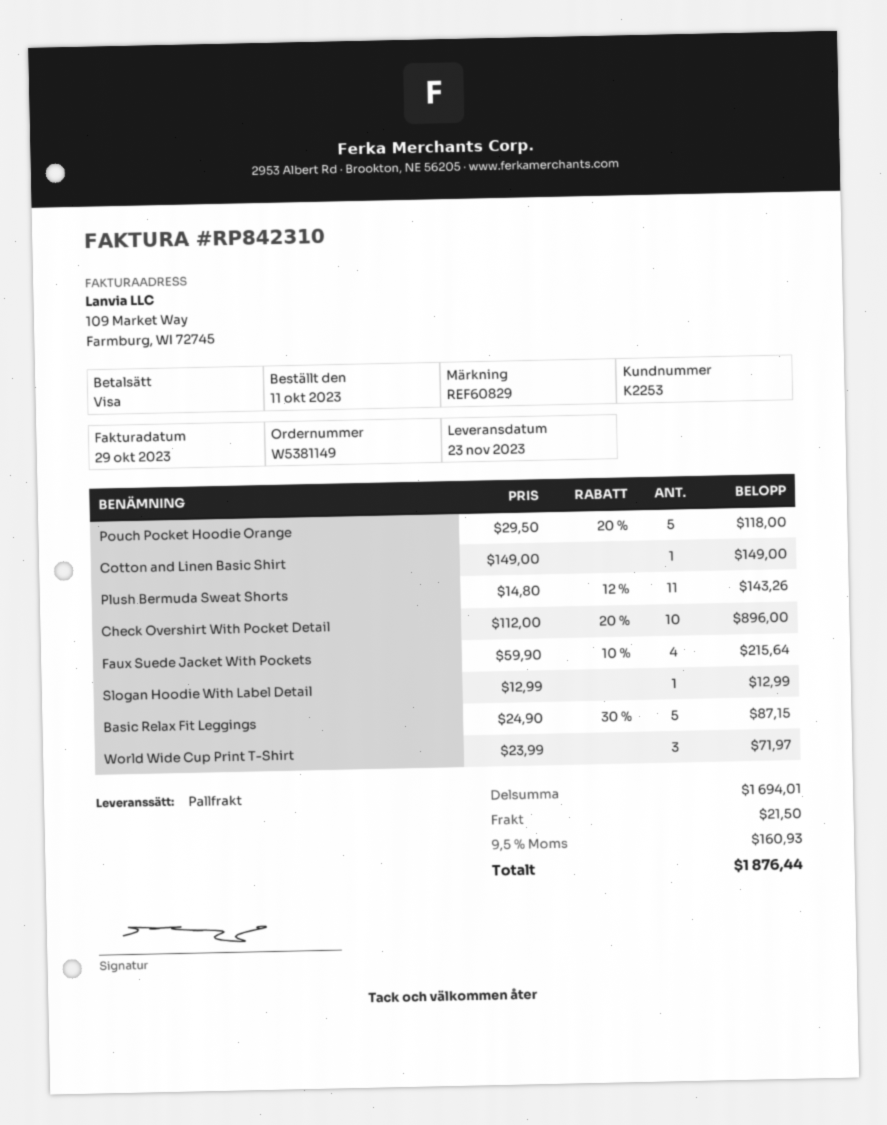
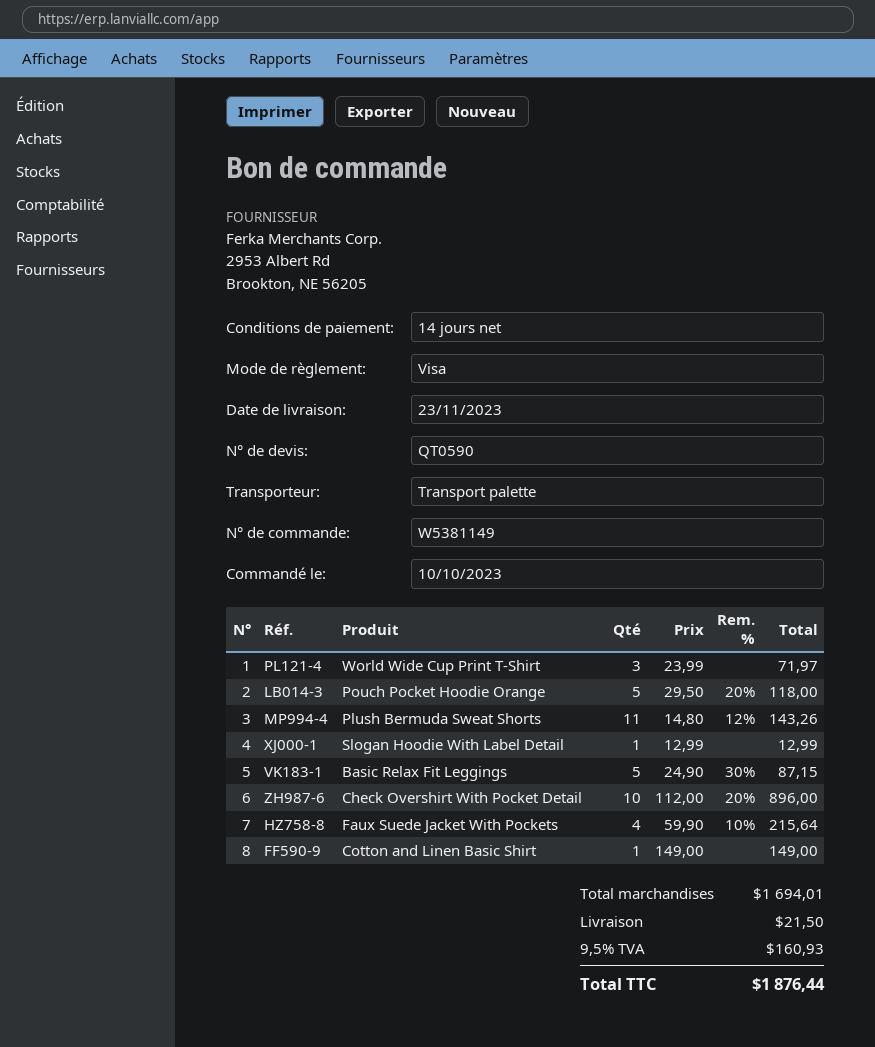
order date: 2023-10-11 -> 2023-10-10

